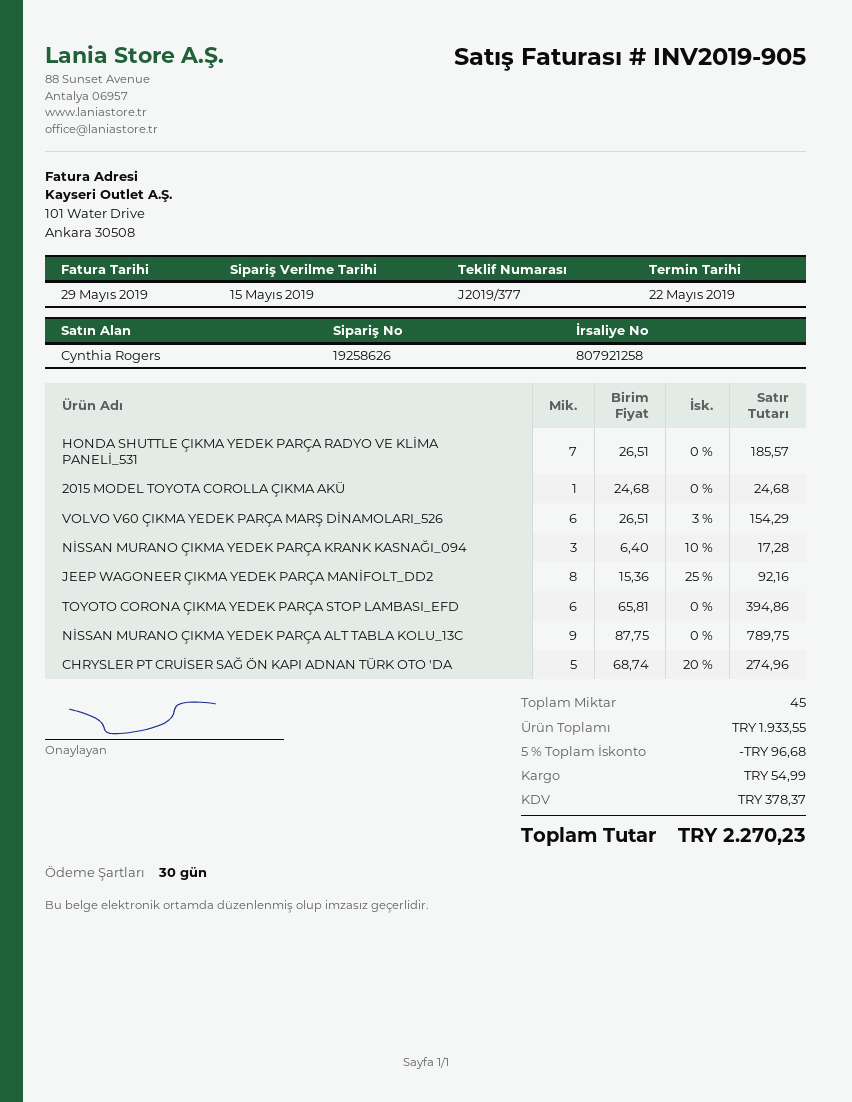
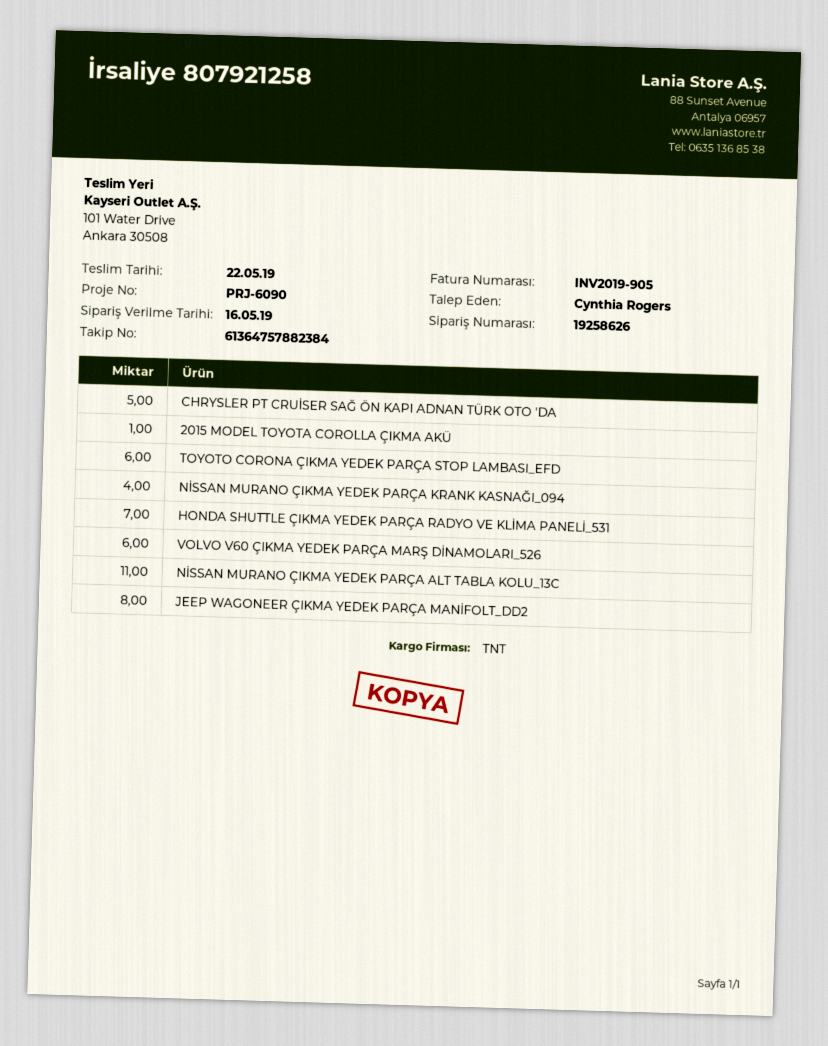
order date: 2019-05-15 -> 2019-05-16
NİSSAN MURANO ÇIKMA YEDEK PARÇA KRANK KASNAĞI_094: 3 -> 4
NİSSAN MURANO ÇIKMA YEDEK PARÇA ALT TABLA KOLU_13C: 9 -> 11

